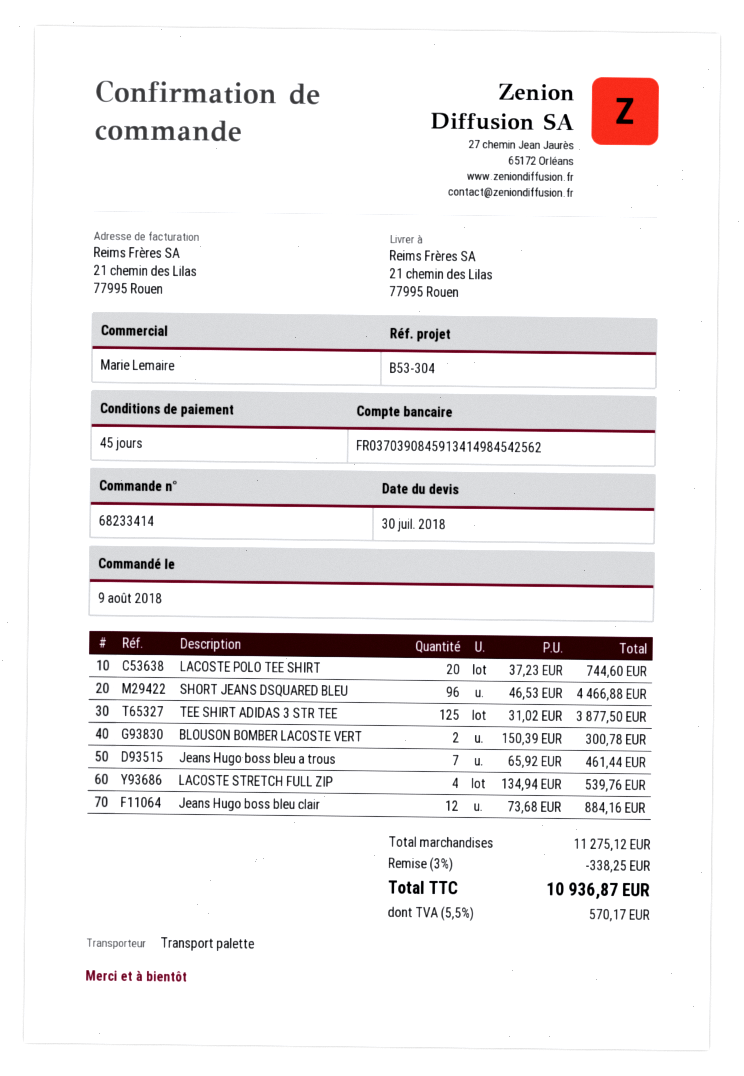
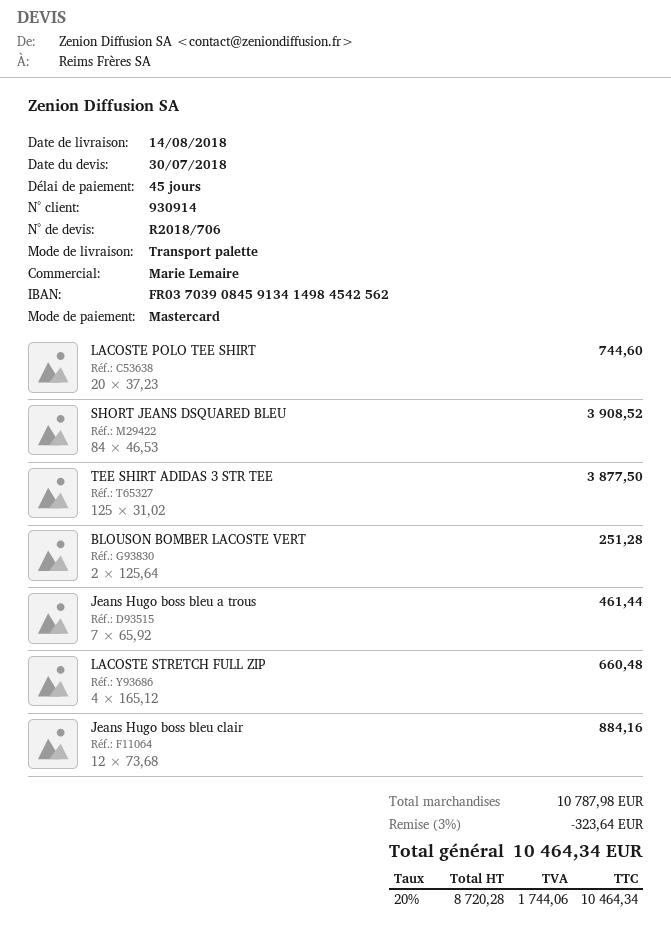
SHORT JEANS DSQUARED BLEU: 96 x 46.53 = 4466.88 -> 84 x 46.53 = 3908.52
BLOUSON BOMBER LACOSTE VERT: 2 x 150.39 = 300.78 -> 2 x 125.64 = 251.28
LACOSTE STRETCH FULL ZIP: 4 x 134.94 = 539.76 -> 4 x 165.12 = 660.48
subtotal: 11275.12 -> 10787.98
discount: 3% = 338.25 -> 3% = 323.64
tax: 5.5% = 570.17 -> 20% = 1744.06
total: 10936.87 -> 10464.34

